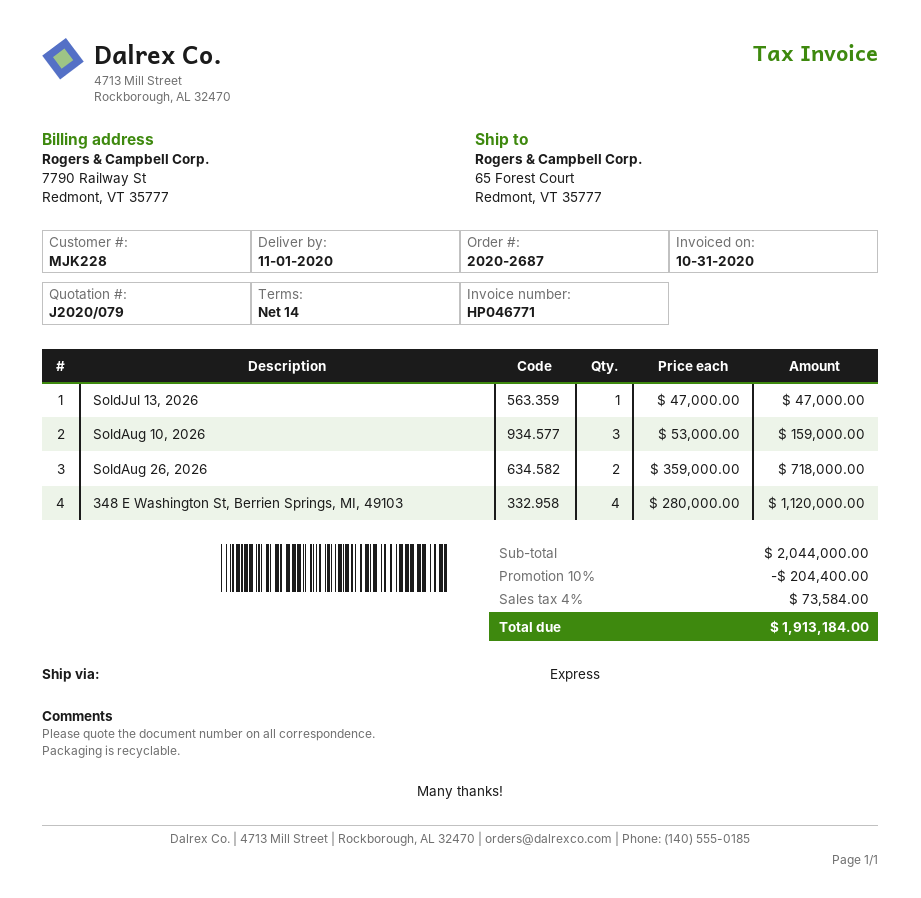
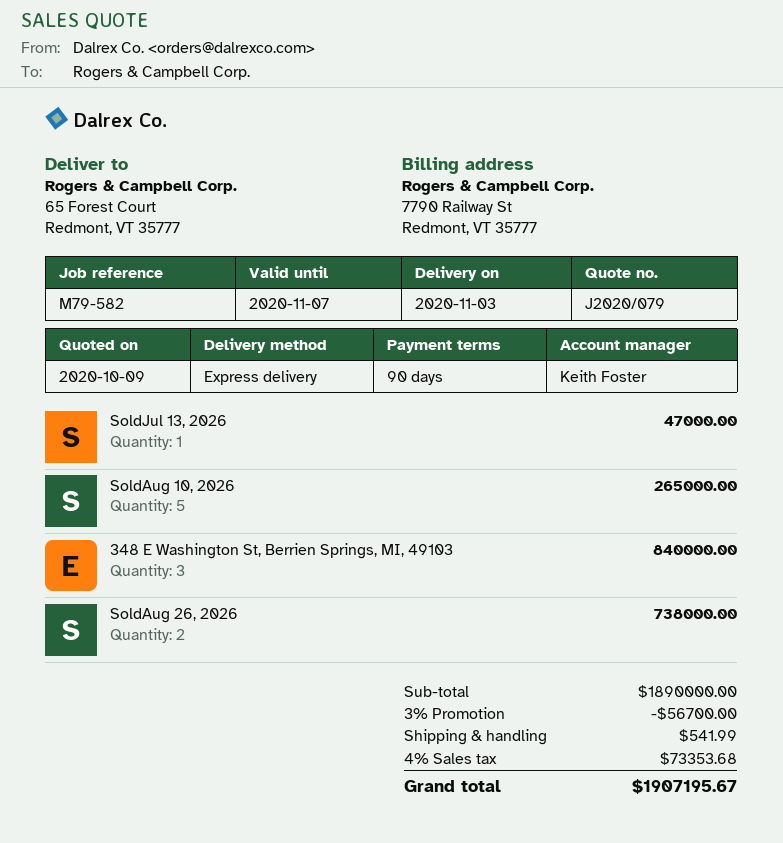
delivery date: 2020-11-01 -> 2020-11-03
payment terms: 14 days -> 90 days
SoldAug 10, 2026: 3 for 159000.00 -> 5 for 265000.00
SoldAug 26, 2026: 2 for 718000.00 -> 2 for 738000.00
348 E Washington St, Berrien Springs, MI, 49103: 4 for 1120000.00 -> 3 for 840000.00
subtotal: 2044000.00 -> 1890000.00
discount: 10% = 204400.00 -> 3% = 56700.00
shipping: none -> 541.99
tax: 4% = 73584.00 -> 4% = 73353.68
total: 1913184.00 -> 1907195.67

